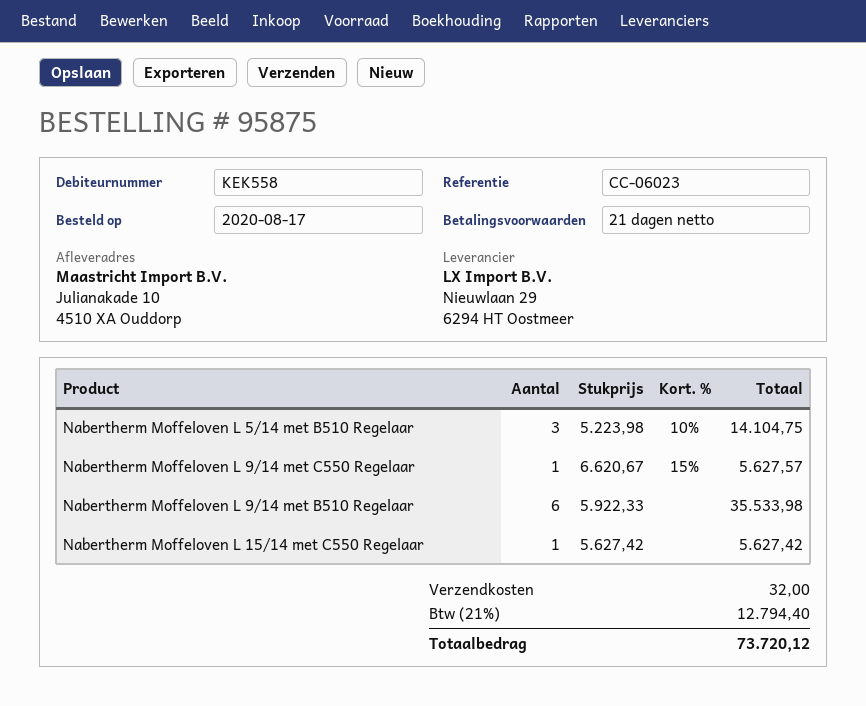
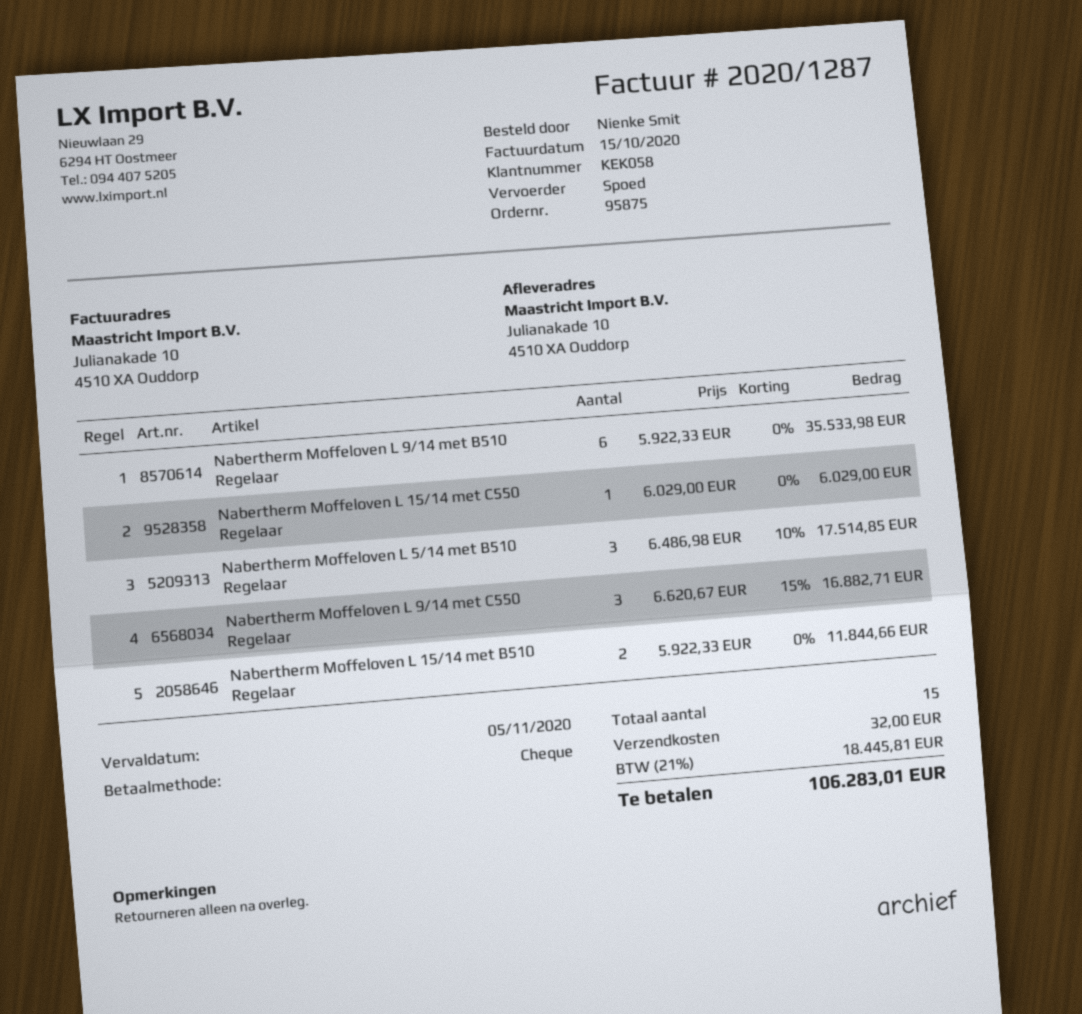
customer number: KEK558 -> KEK058
Nabertherm Moffeloven L 5/14 met B510 Regelaar: 3 x 5223.98 - 10% = 14104.75 -> 3 x 6486.98 - 10% = 17514.85
Nabertherm Moffeloven L 9/14 met C550 Regelaar: 1 x 6620.67 - 15% = 5627.57 -> 3 x 6620.67 - 15% = 16882.71
Nabertherm Moffeloven L 15/14 met C550 Regelaar: 1 x 5627.42 = 5627.42 -> 1 x 6029.00 = 6029.00
Nabertherm Moffeloven L 15/14 met B510 Regelaar: none -> 2 x 5922.33 = 11844.66
tax: 21% = 12794.40 -> 21% = 18445.81
total: 73720.12 -> 106283.01

